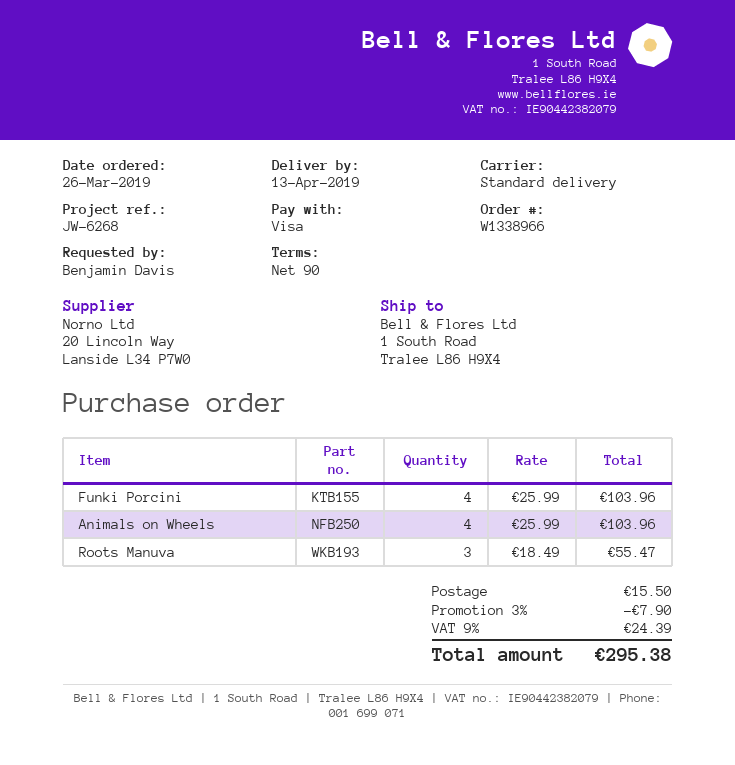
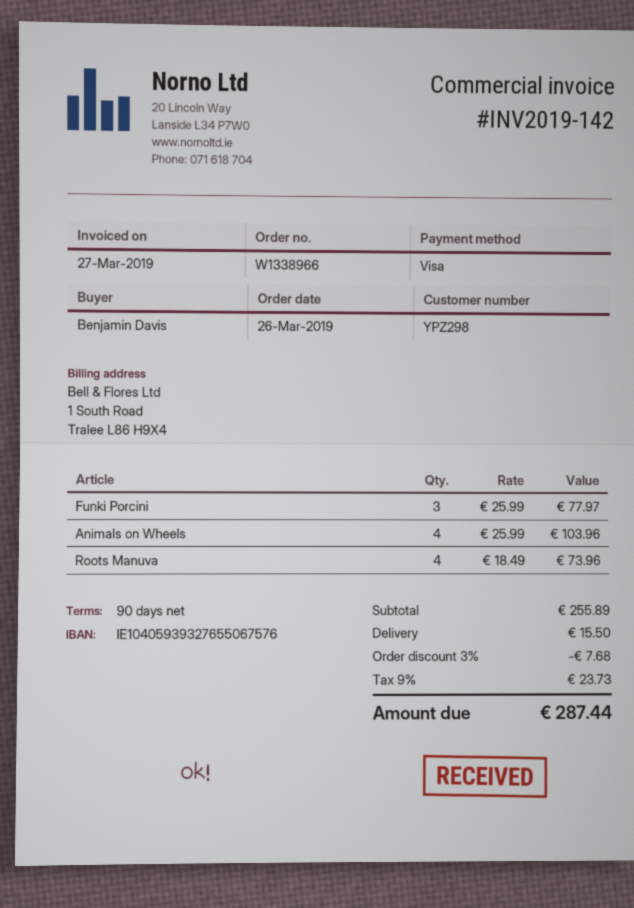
Funki Porcini: 4 x 25.99 = 103.96 -> 3 x 25.99 = 77.97
Roots Manuva: 3 x 18.49 = 55.47 -> 4 x 18.49 = 73.96
discount: 3% = 7.90 -> 3% = 7.68
tax: 9% = 24.39 -> 9% = 23.73
total: 295.38 -> 287.44

